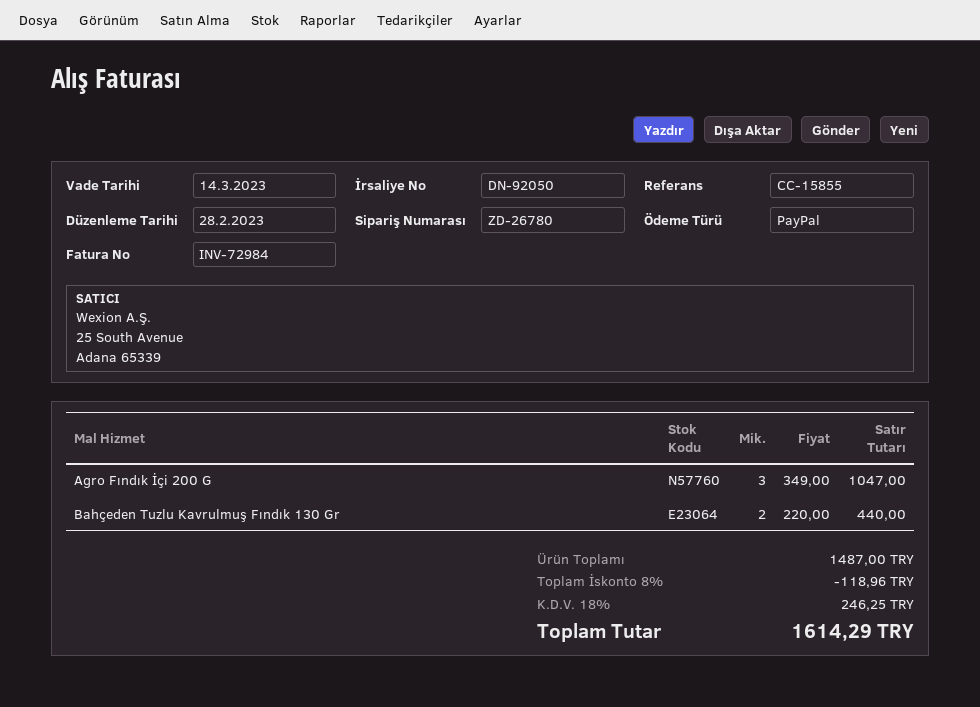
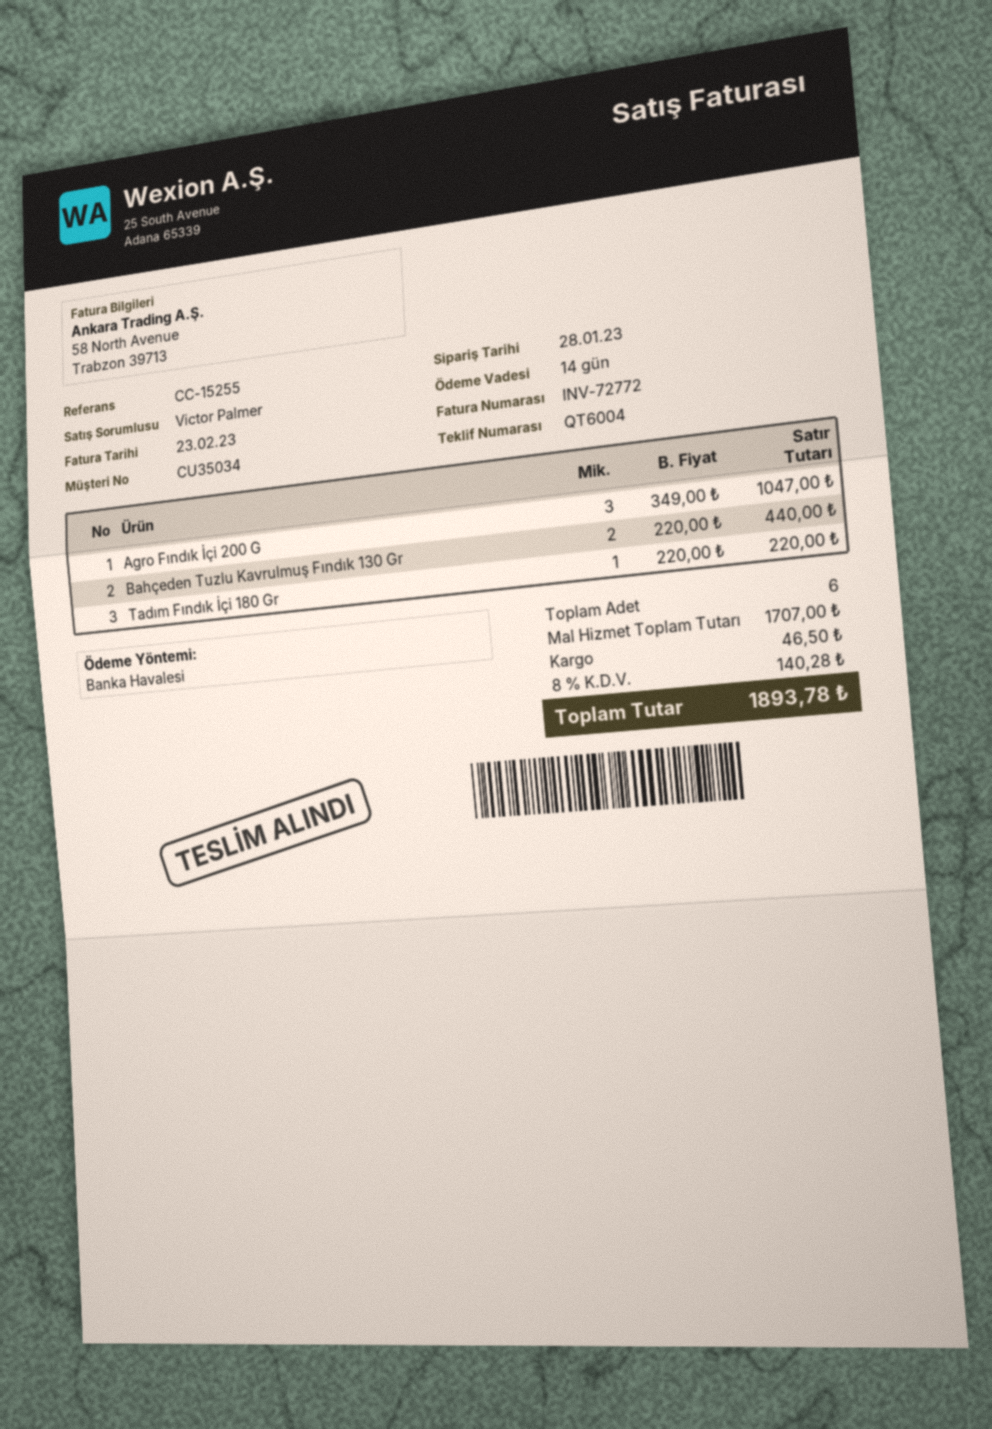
invoice number: INV-72984 -> INV-72772
invoice date: 2023-02-28 -> 2023-02-23
reference: CC-15855 -> CC-15255
payment method: PayPal -> bank transfer
Tadım Fındık İçi 180 Gr: none -> 1 x 220.00 = 220.00
subtotal: 1487.00 -> 1707.00
discount: 8% = 118.96 -> none
shipping: none -> 46.50
tax: 18% = 246.25 -> 8% = 140.28
total: 1614.29 -> 1893.78

